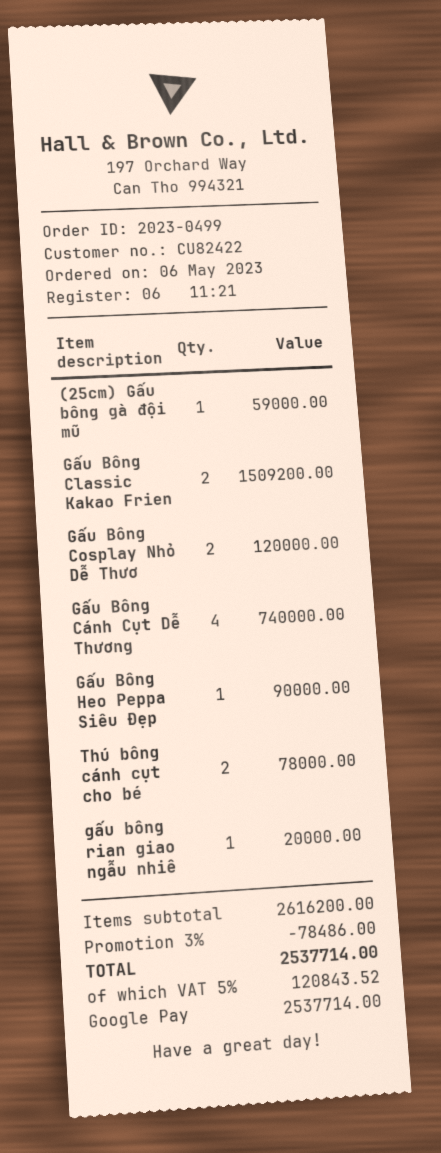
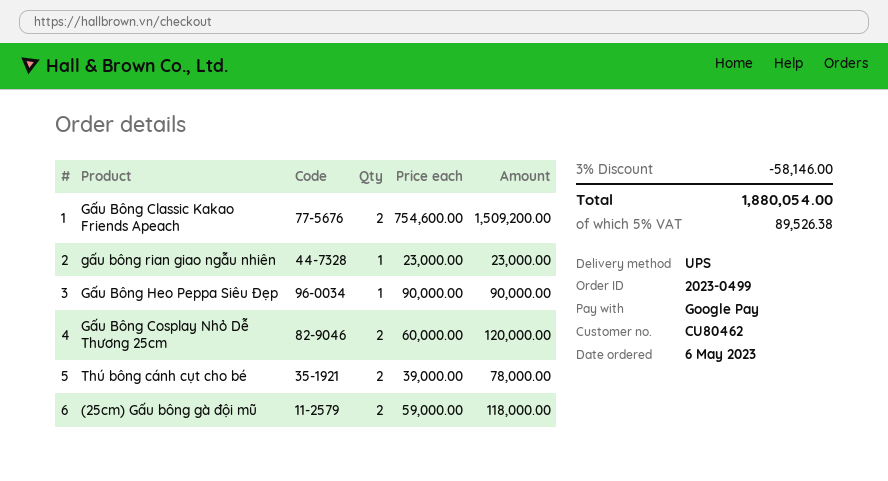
customer number: CU82422 -> CU80462
(25cm) Gấu bông gà đội mũ: 1 for 59000.00 -> 2 for 118000.00
Gấu Bông Cánh Cụt Dễ Thương: 4 for 740000.00 -> none
gấu bông rian giao ngẫu nhiê: 1 for 20000.00 -> 1 for 23000.00
discount: 3% = 78486.00 -> 3% = 58146.00
tax: 5% = 120843.52 -> 5% = 89526.38
total: 2537714.00 -> 1880054.00

